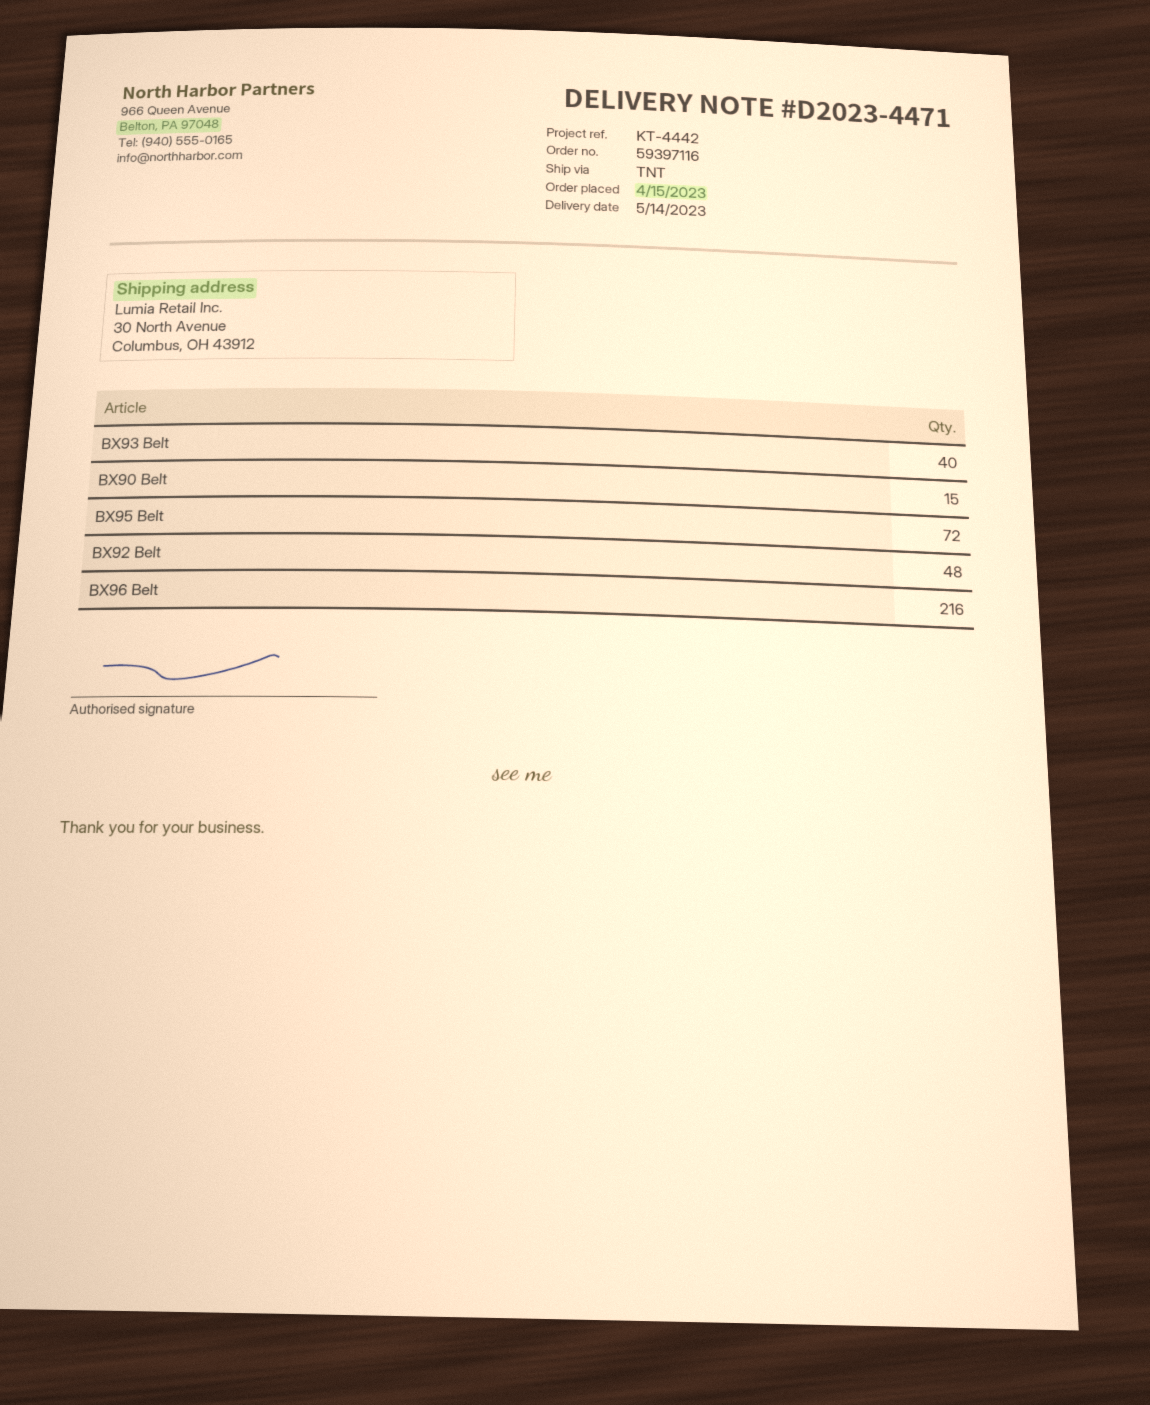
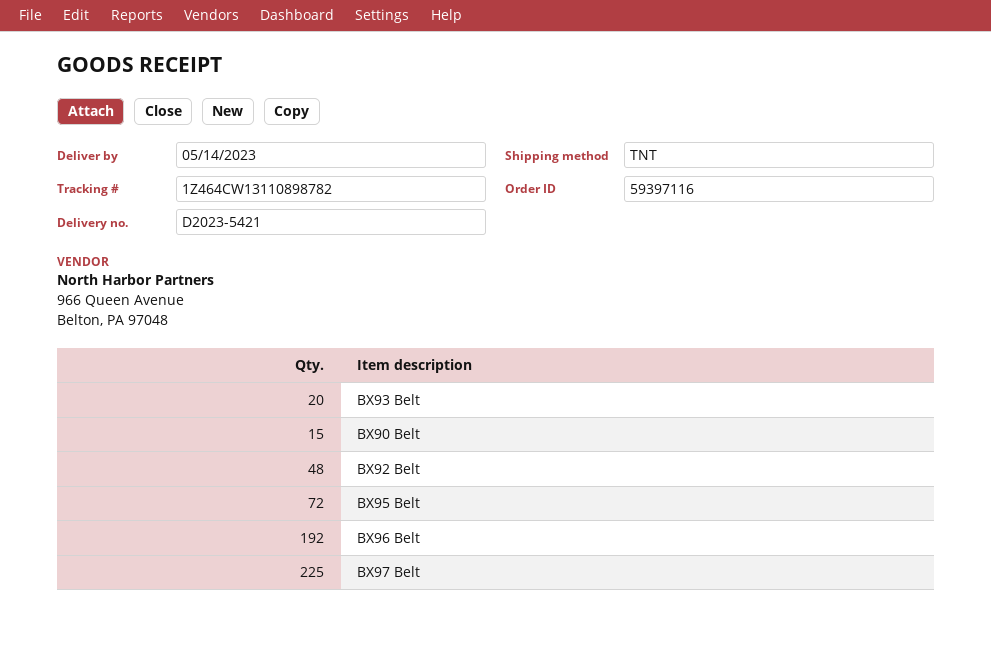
delivery note number: D2023-4471 -> D2023-5421
BX93 Belt: 40 -> 20
BX96 Belt: 216 -> 192
BX97 Belt: none -> 225

